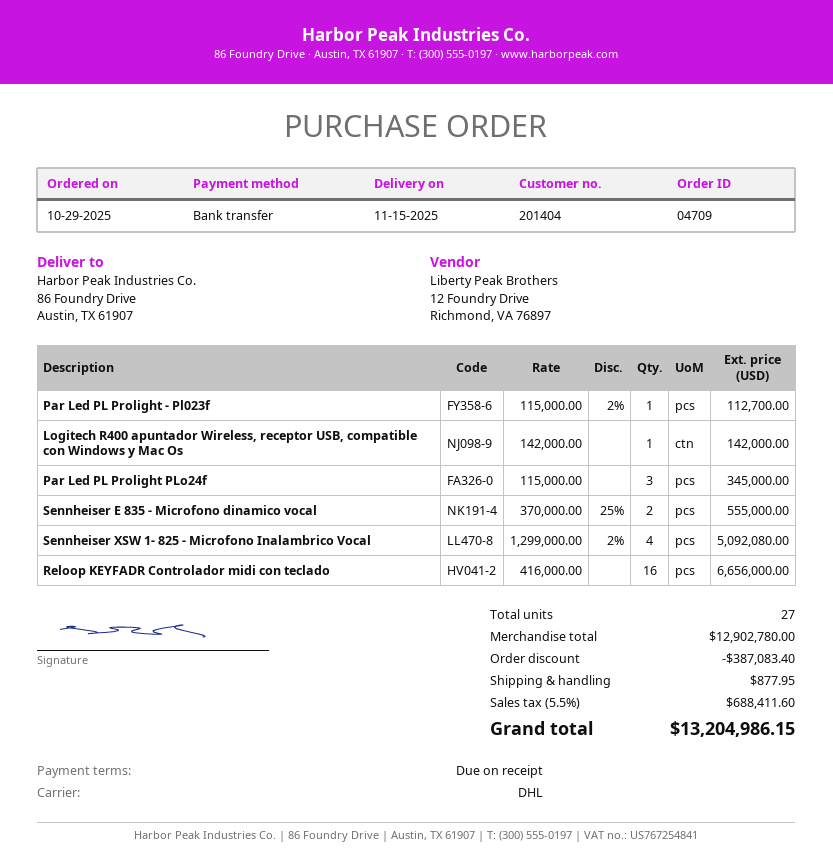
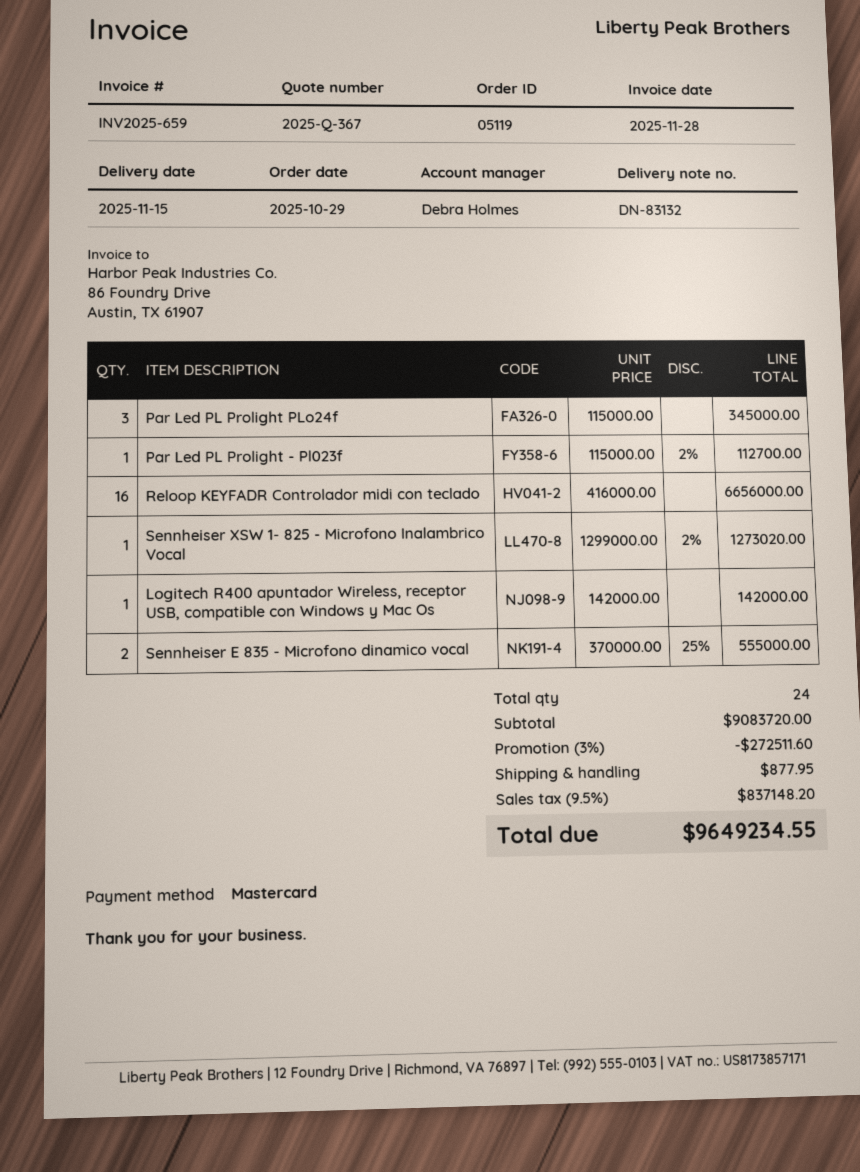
order number: 04709 -> 05119
payment method: bank transfer -> Mastercard
Sennheiser XSW 1- 825 - Microfono Inalambrico Vocal: 4 x 1299000.00 - 2% = 5092080.00 -> 1 x 1299000.00 - 2% = 1273020.00
total quantity: 27 -> 24
subtotal: 12902780.00 -> 9083720.00
discount: 387083.40 -> 272511.60
tax: 5.5% = 688411.60 -> 9.5% = 837148.20
total: 13204986.15 -> 9649234.55

